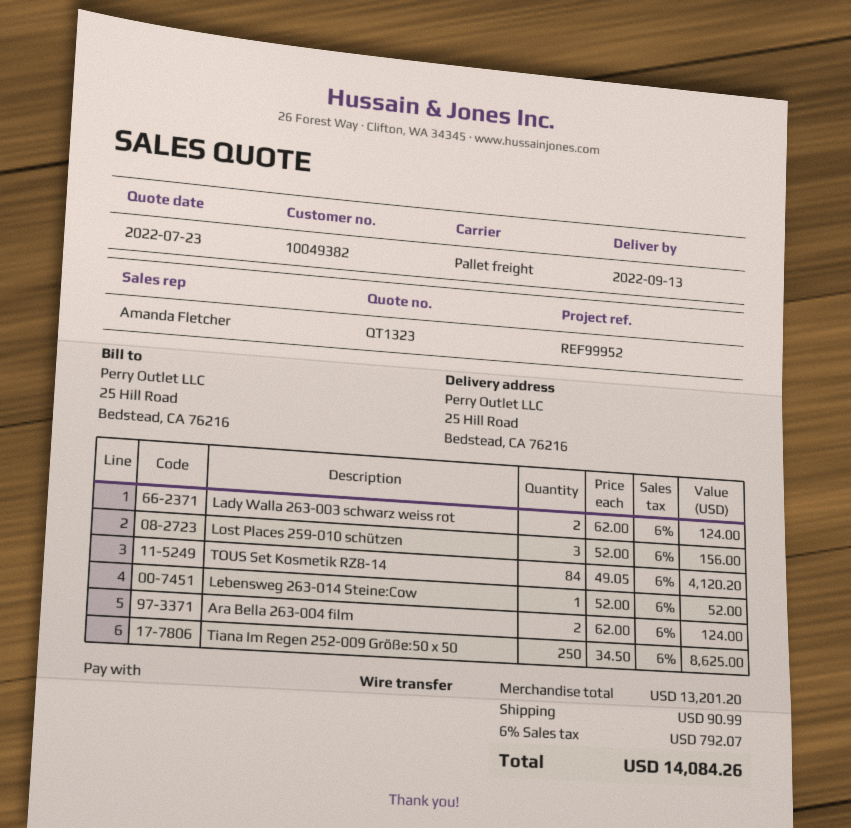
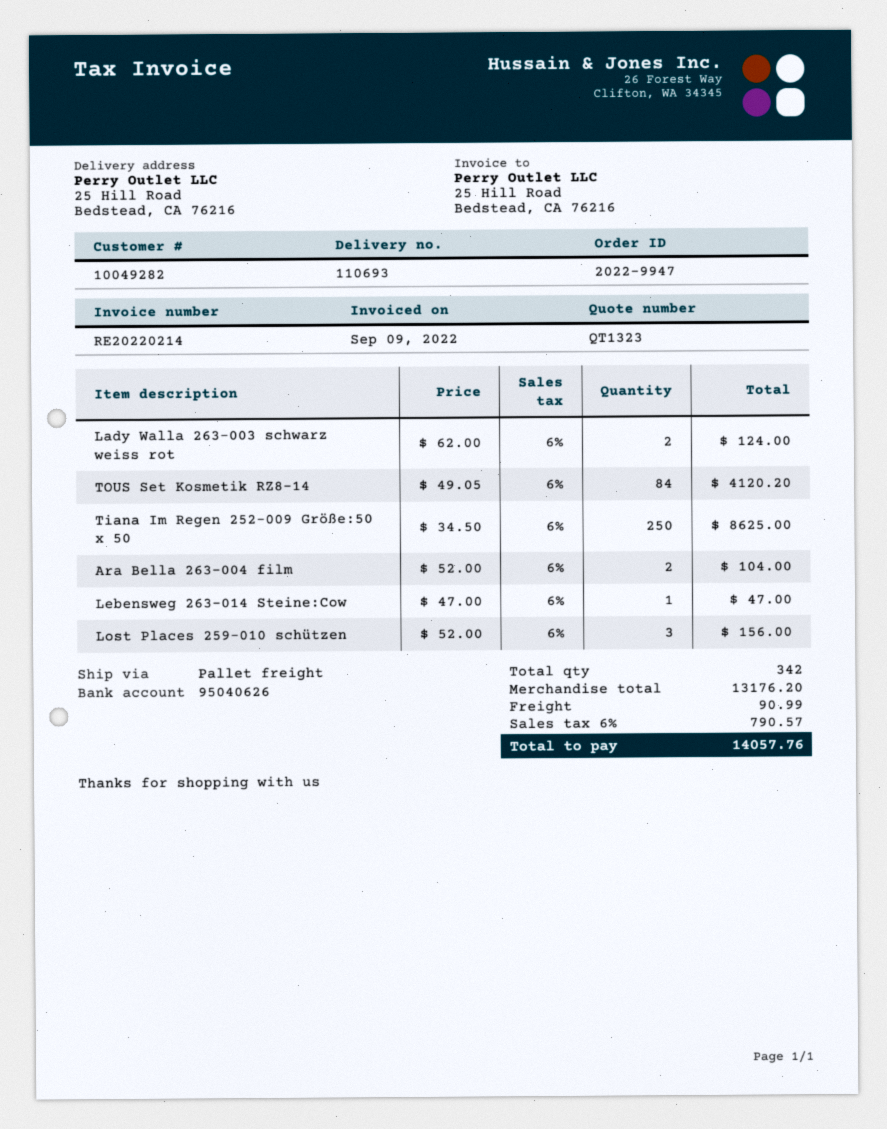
customer number: 10049382 -> 10049282
Lebensweg 263-014 Steine:Cow: 1 x 52.00 = 52.00 -> 1 x 47.00 = 47.00
Ara Bella 263-004 film: 2 x 62.00 = 124.00 -> 2 x 52.00 = 104.00
subtotal: 13201.20 -> 13176.20
tax: 6% = 792.07 -> 6% = 790.57
total: 14084.26 -> 14057.76

